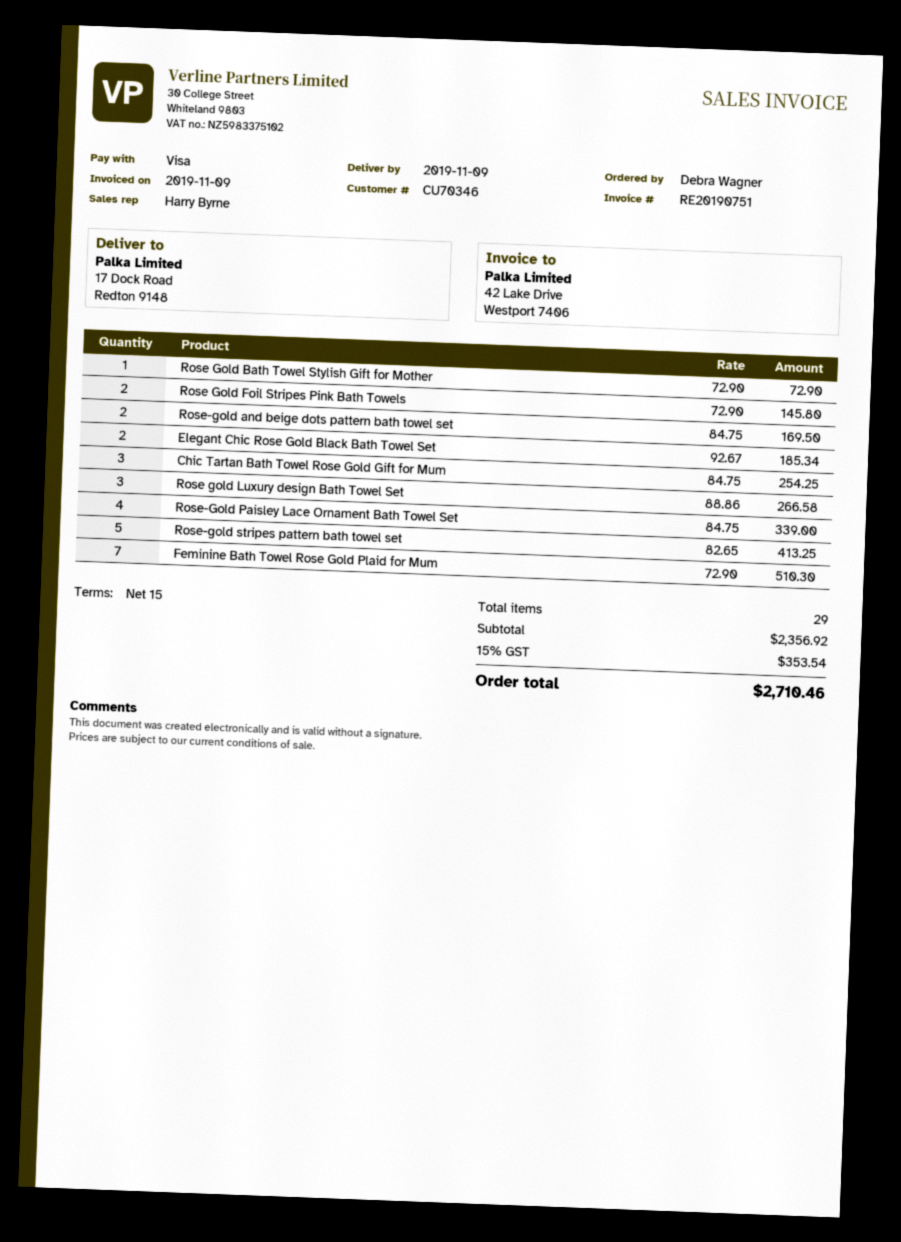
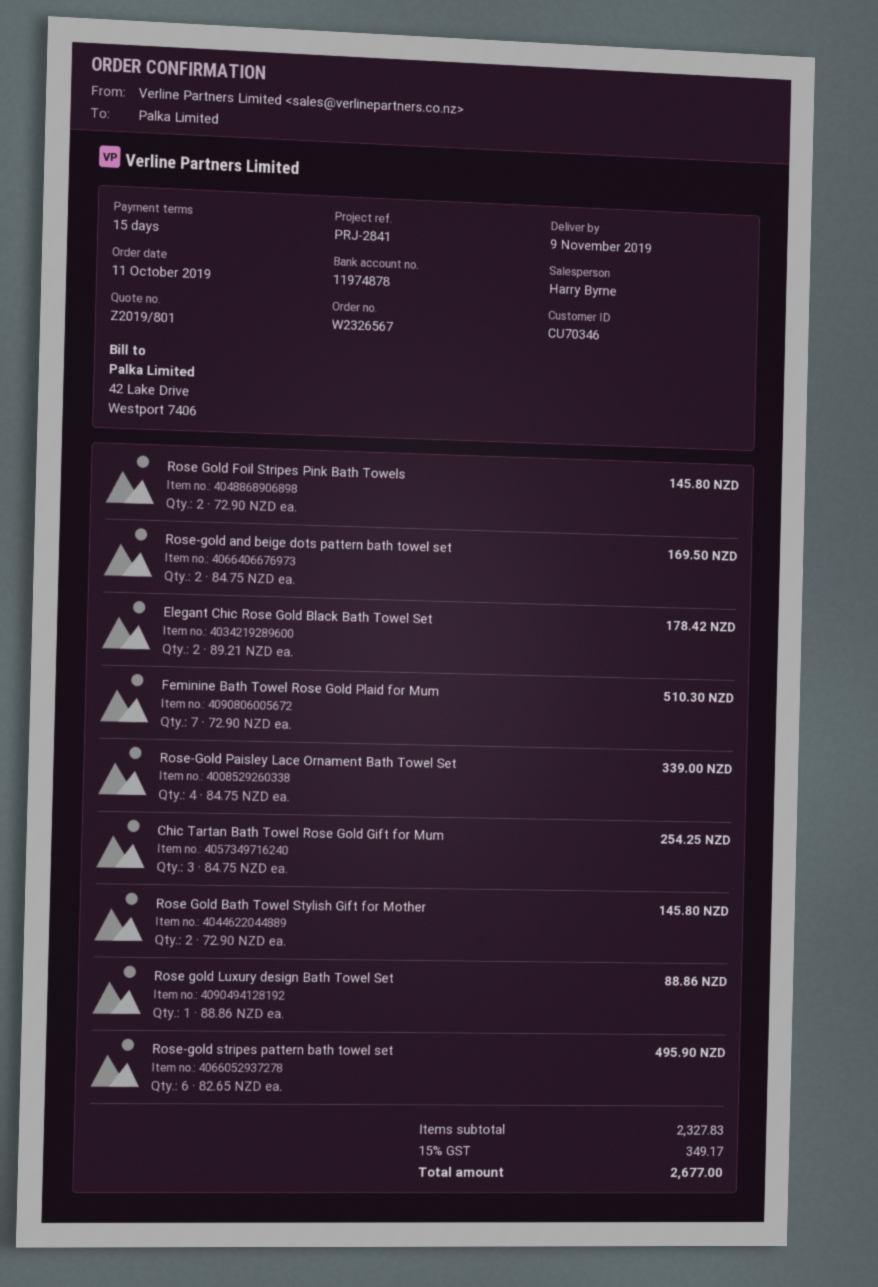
Rose Gold Bath Towel Stylish Gift for Mother: 1 x 72.90 = 72.90 -> 2 x 72.90 = 145.80
Elegant Chic Rose Gold Black Bath Towel Set: 2 x 92.67 = 185.34 -> 2 x 89.21 = 178.42
Rose gold Luxury design Bath Towel Set: 3 x 88.86 = 266.58 -> 1 x 88.86 = 88.86
Rose-gold stripes pattern bath towel set: 5 x 82.65 = 413.25 -> 6 x 82.65 = 495.90
subtotal: 2356.92 -> 2327.83
tax: 15% = 353.54 -> 15% = 349.17
total: 2710.46 -> 2677.00

